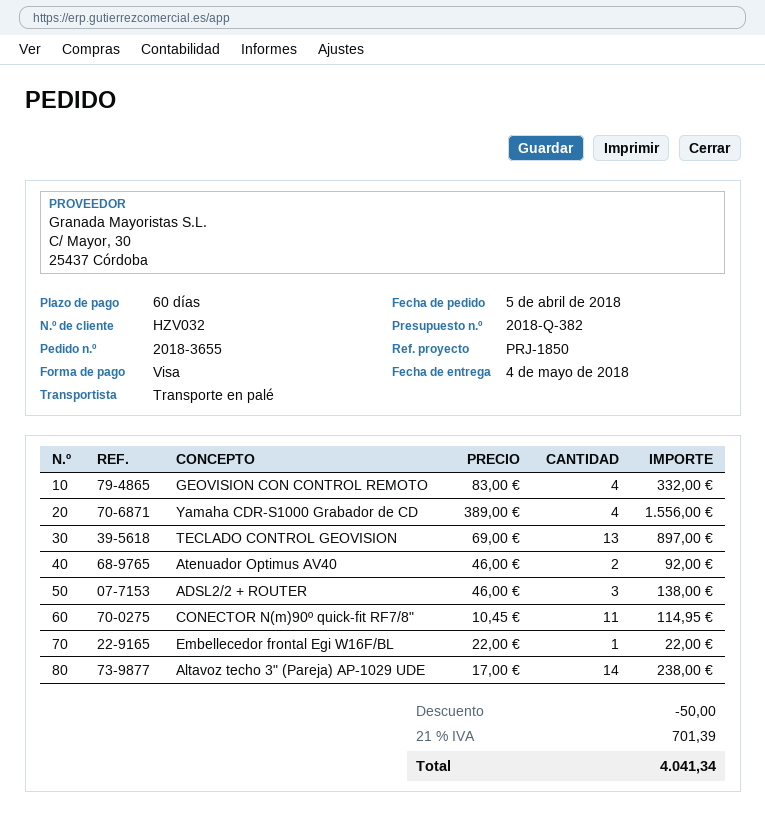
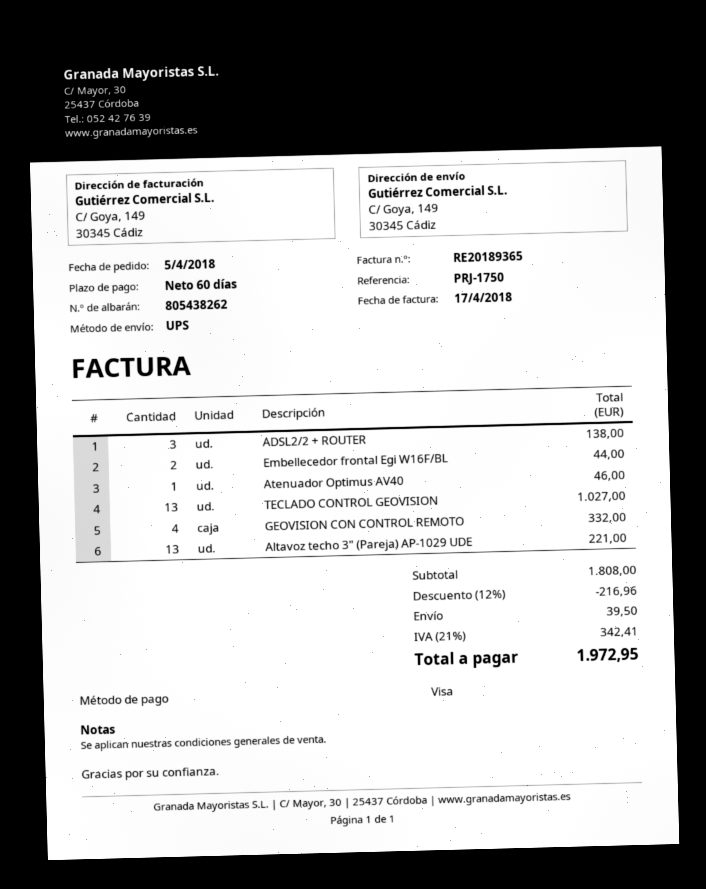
reference: PRJ-1850 -> PRJ-1750
shipping method: pallet freight -> UPS
Yamaha CDR-S1000 Grabador de CD: 4 for 1556.00 -> none
TECLADO CONTROL GEOVISION: 13 for 897.00 -> 13 for 1027.00
Atenuador Optimus AV40: 2 for 92.00 -> 1 for 46.00
CONECTOR N(m)90º quick-fit RF7/8": 11 for 114.95 -> none
Embellecedor frontal Egi W16F/BL: 1 for 22.00 -> 2 for 44.00
Altavoz techo 3" (Pareja) AP-1029 UDE: 14 for 238.00 -> 13 for 221.00
discount: 50.00 -> 216.96
shipping: none -> 39.50
tax: 21% = 701.39 -> 21% = 342.41
total: 4041.34 -> 1972.95

